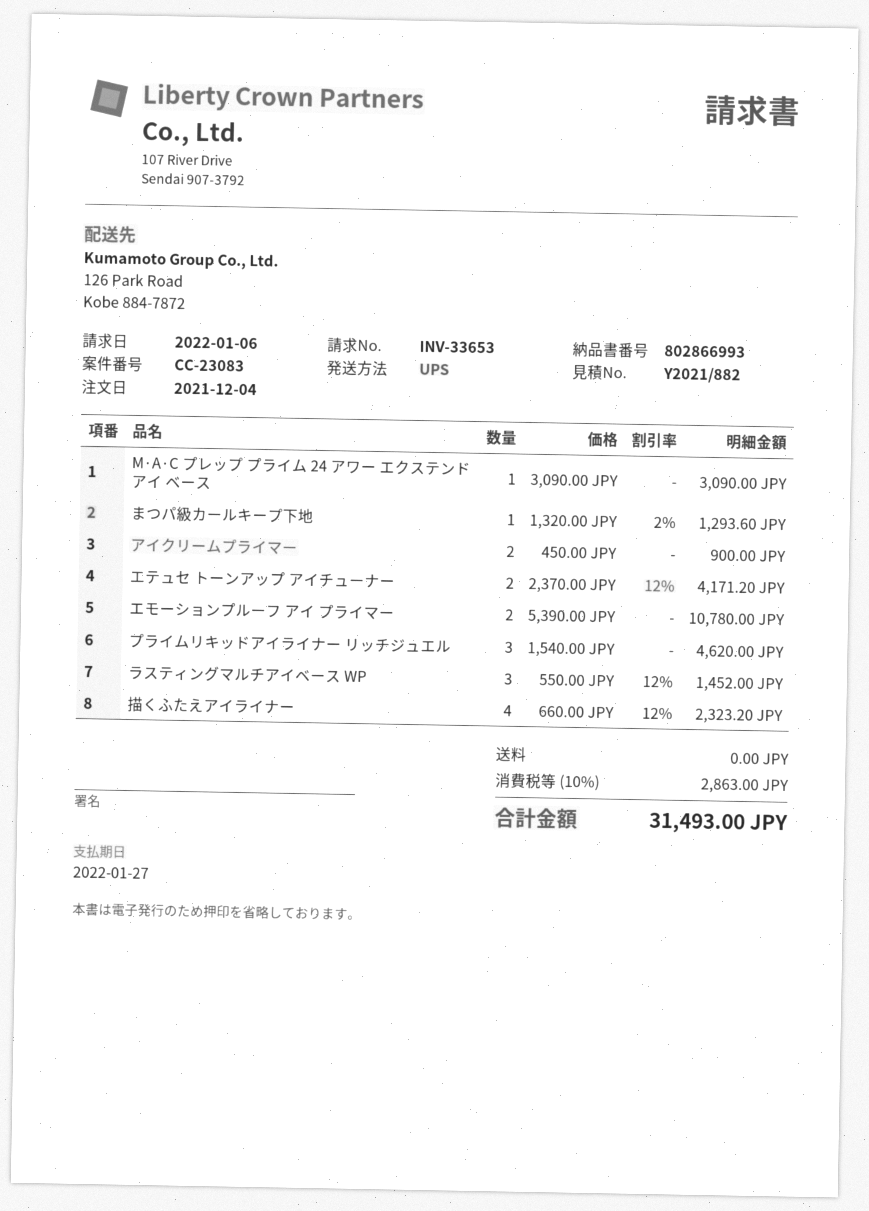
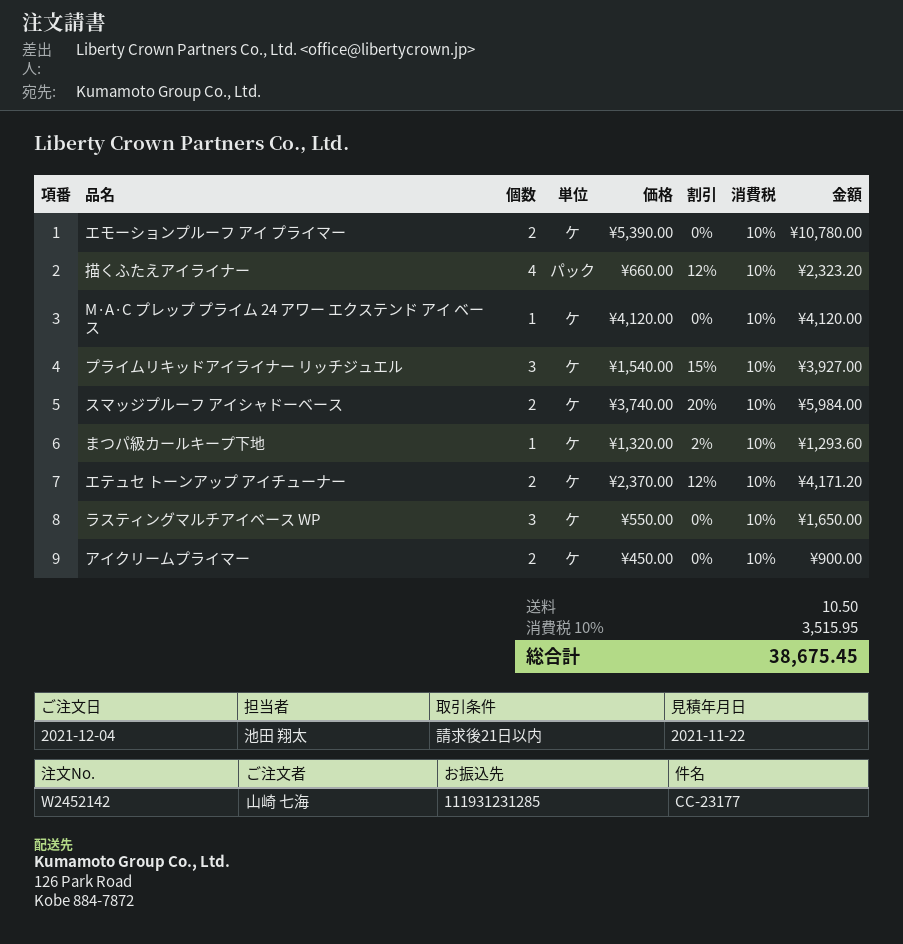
reference: CC-23083 -> CC-23177
M·A·C プレップ プライム 24 アワー エクステンド アイ ベース: 1 x 3090.00 = 3090.00 -> 1 x 4120.00 = 4120.00
プライムリキッドアイライナー リッチジュエル: 3 x 1540.00 = 4620.00 -> 3 x 1540.00 - 15% = 3927.00
ラスティングマルチアイベース WP: 3 x 550.00 - 12% = 1452.00 -> 3 x 550.00 = 1650.00
スマッジプルーフ アイシャドーベース: none -> 2 x 3740.00 - 20% = 5984.00
shipping: 0.00 -> 10.50
tax: 10% = 2863.00 -> 10% = 3515.95
total: 31493.00 -> 38675.45

